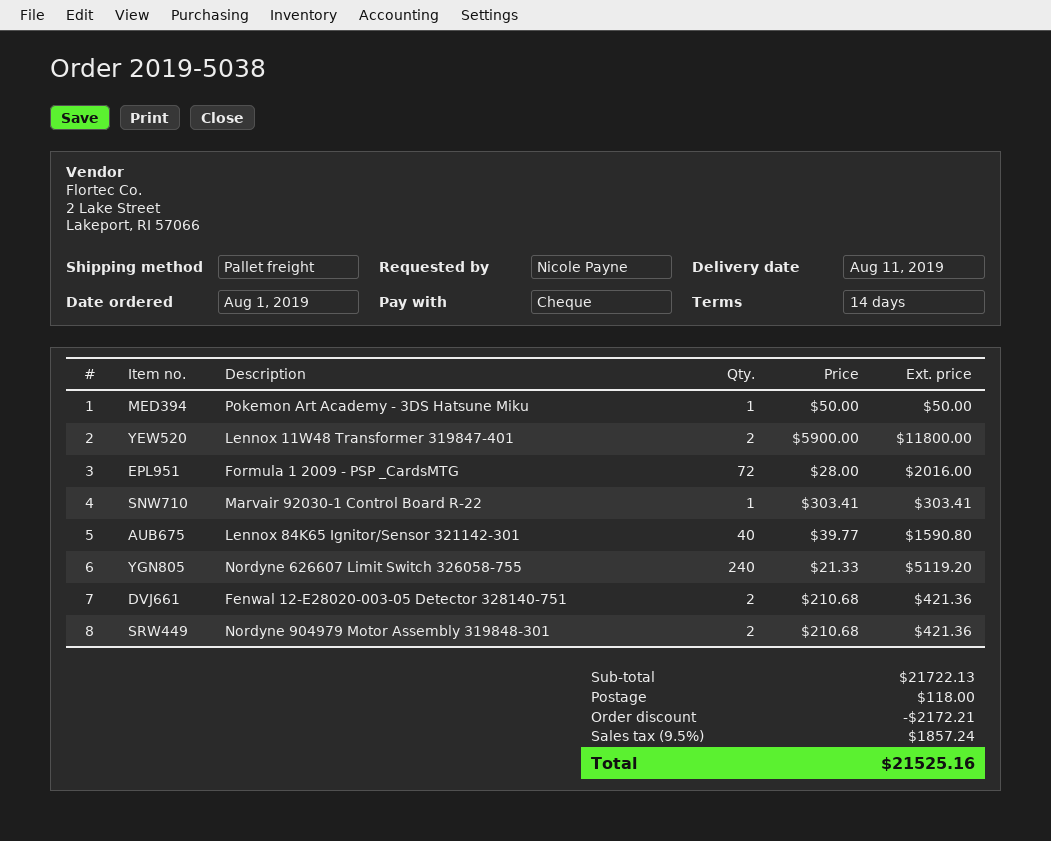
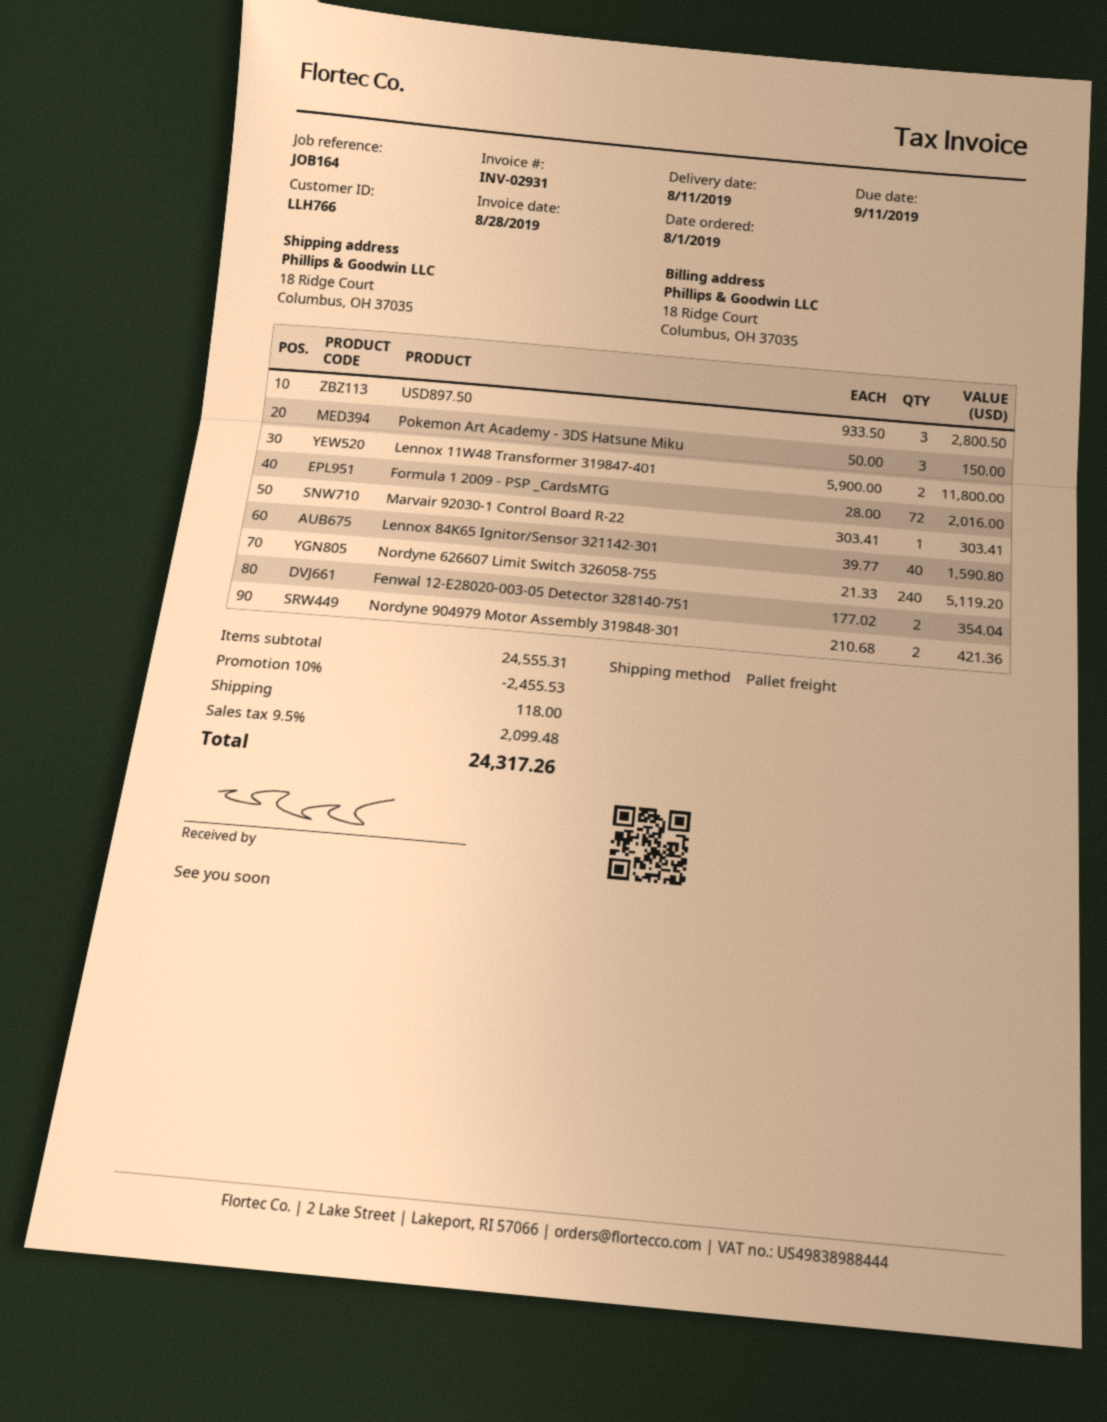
Pokemon Art Academy - 3DS Hatsune Miku: 1 x 50.00 = 50.00 -> 3 x 50.00 = 150.00
Fenwal 12-E28020-003-05 Detector 328140-751: 2 x 210.68 = 421.36 -> 2 x 177.02 = 354.04
USD897.50: none -> 3 x 933.50 = 2800.50
subtotal: 21722.13 -> 24555.31
discount: 2172.21 -> 2455.53
tax: 9.5% = 1857.24 -> 9.5% = 2099.48
total: 21525.16 -> 24317.26

